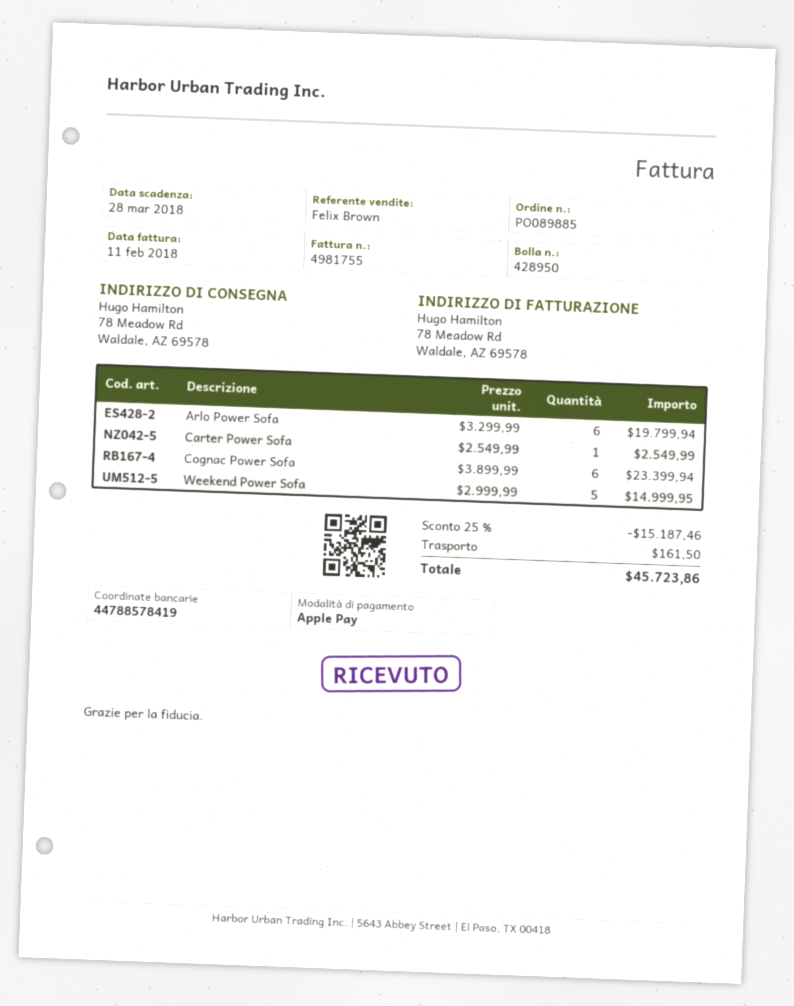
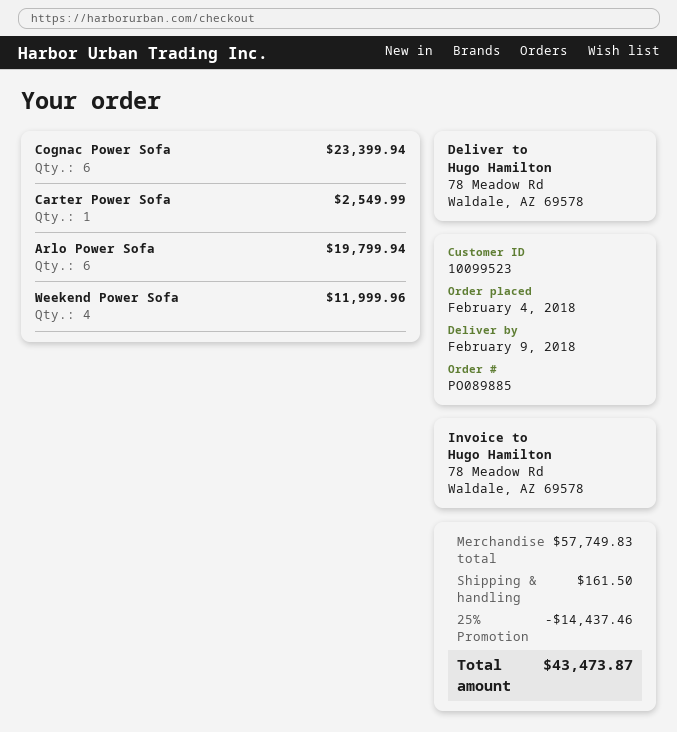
Weekend Power Sofa: 5 for 14999.95 -> 4 for 11999.96
discount: 25% = 15187.46 -> 25% = 14437.46
total: 45723.86 -> 43473.87

